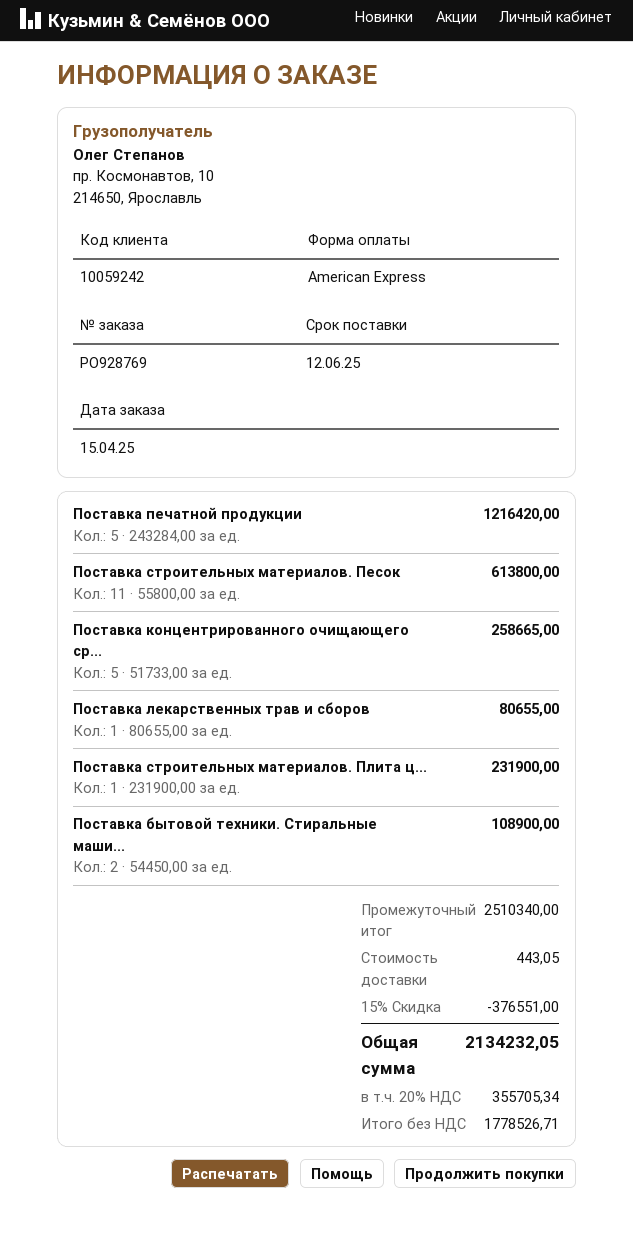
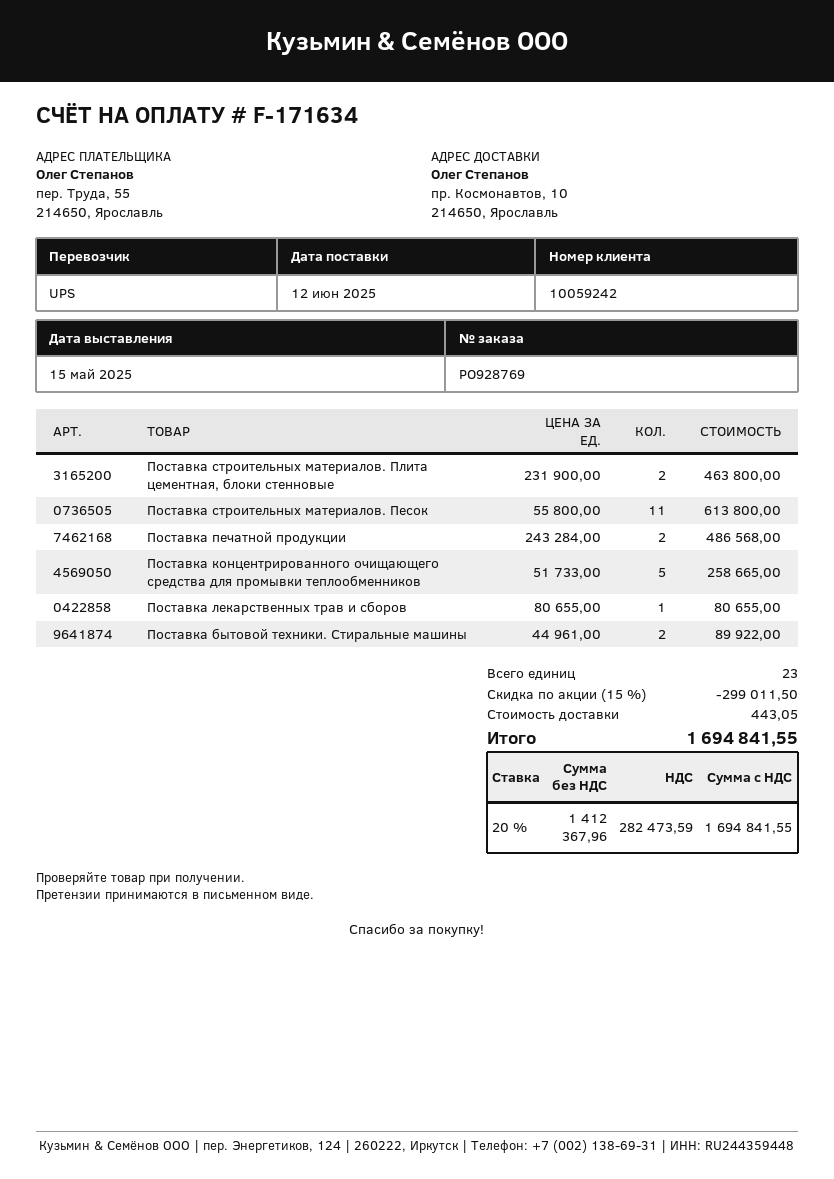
Поставка печатной продукции: 5 x 243284.00 = 1216420.00 -> 2 x 243284.00 = 486568.00
Поставка строительных материалов. Плита ц...: 1 x 231900.00 = 231900.00 -> 2 x 231900.00 = 463800.00
Поставка бытовой техники. Стиральные маши...: 2 x 54450.00 = 108900.00 -> 2 x 44961.00 = 89922.00
discount: 15% = 376551.00 -> 15% = 299011.50
net: 1778526.71 -> 1412367.96
tax: 20% = 355705.34 -> 20% = 282473.59
total: 2134232.05 -> 1694841.55

